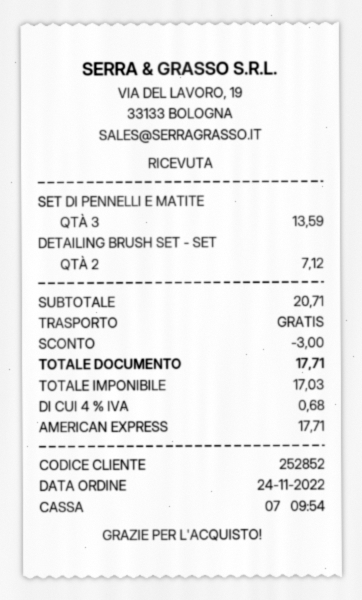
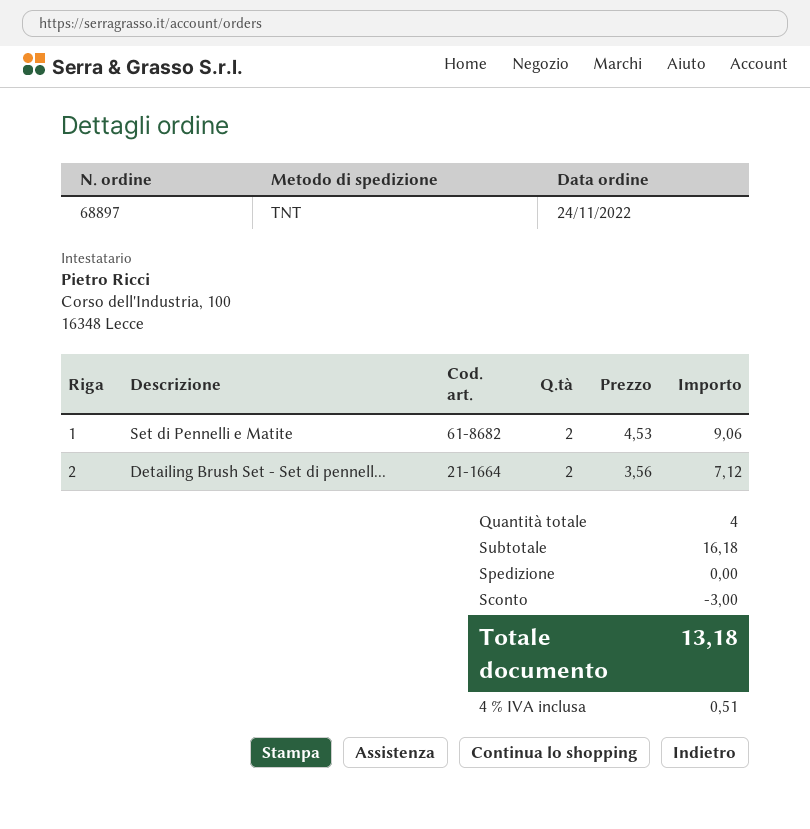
SET DI PENNELLI E MATITE: 3 for 13.59 -> 2 for 9.06
subtotal: 20.71 -> 16.18
tax: 4% = 0.68 -> 4% = 0.51
total: 17.71 -> 13.18

